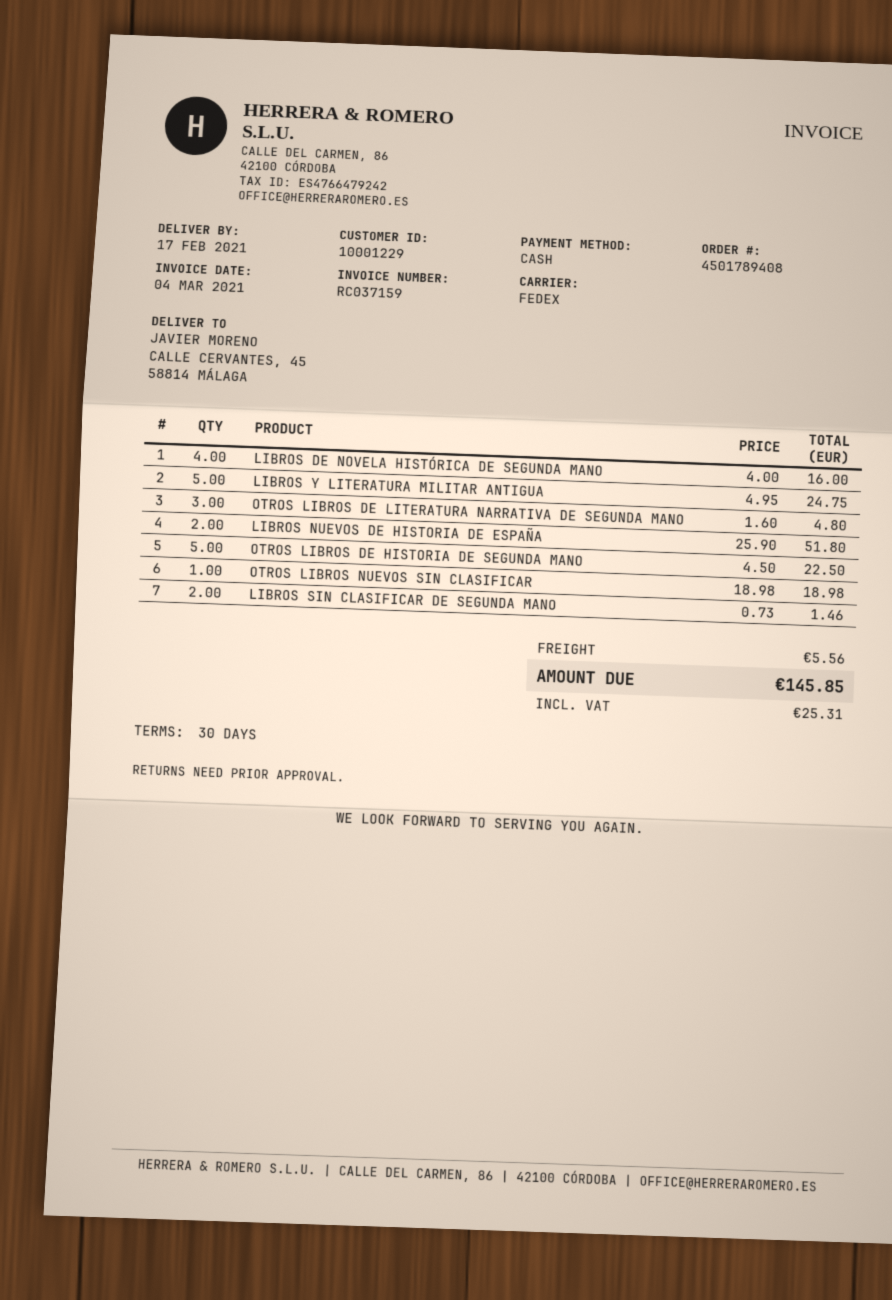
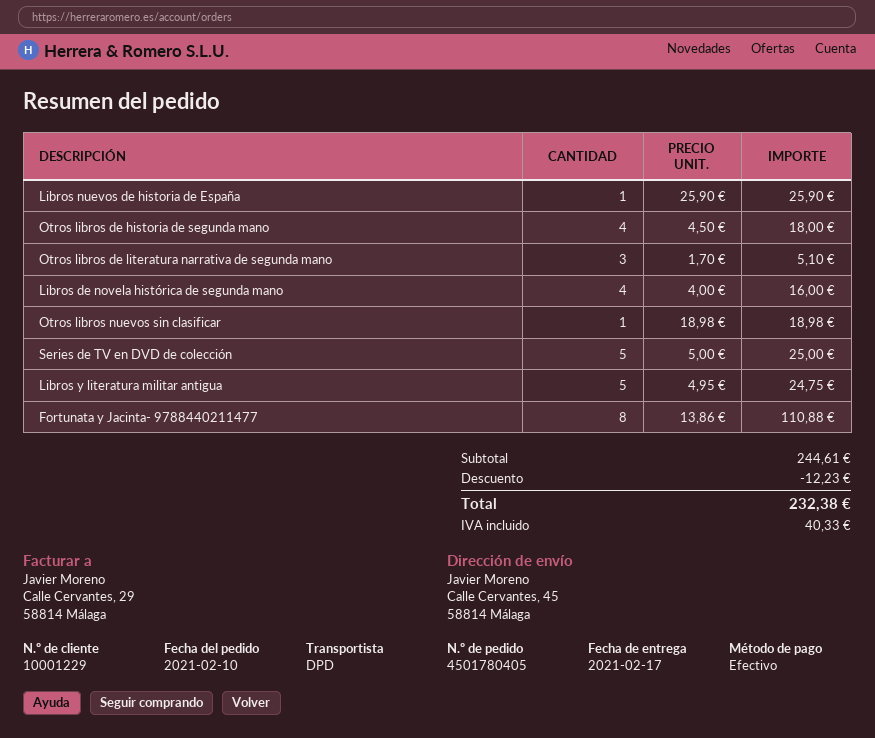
order number: 4501789408 -> 4501780405
shipping method: FedEx -> DPD
OTROS LIBROS DE LITERATURA NARRATIVA DE SEGUNDA MANO: 3 x 1.60 = 4.80 -> 3 x 1.70 = 5.10
LIBROS NUEVOS DE HISTORIA DE ESPAÑA: 2 x 25.90 = 51.80 -> 1 x 25.90 = 25.90
OTROS LIBROS DE HISTORIA DE SEGUNDA MANO: 5 x 4.50 = 22.50 -> 4 x 4.50 = 18.00
LIBROS SIN CLASIFICAR DE SEGUNDA MANO: 2 x 0.73 = 1.46 -> none
Series de TV en DVD de colección: none -> 5 x 5.00 = 25.00
Fortunata y Jacinta- 9788440211477: none -> 8 x 13.86 = 110.88
discount: none -> 12.23
shipping: 5.56 -> none
tax: 25.31 -> 40.33
total: 145.85 -> 232.38

